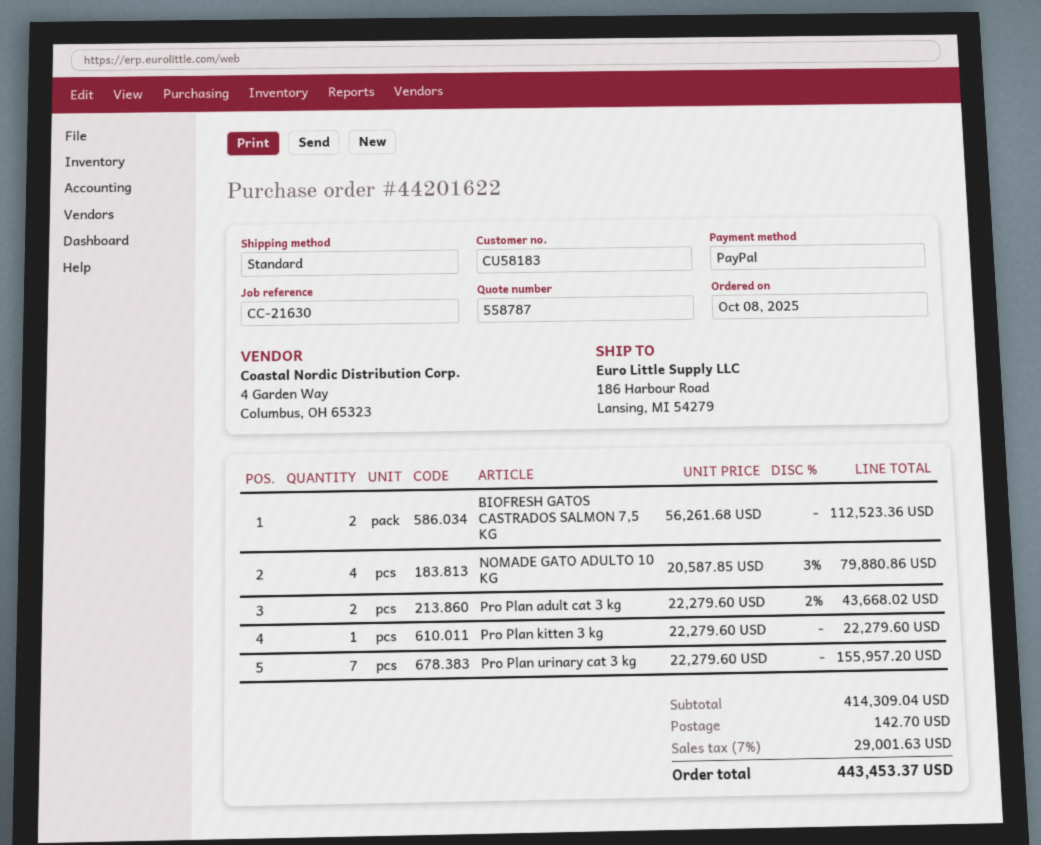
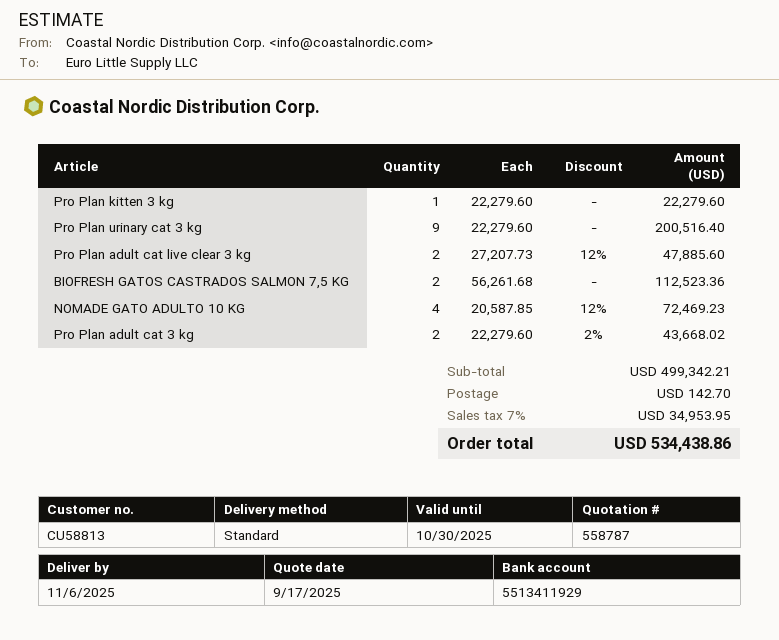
customer number: CU58183 -> CU58813
NOMADE GATO ADULTO 10 KG: 4 x 20587.85 - 3% = 79880.86 -> 4 x 20587.85 - 12% = 72469.23
Pro Plan urinary cat 3 kg: 7 x 22279.60 = 155957.20 -> 9 x 22279.60 = 200516.40
Pro Plan adult cat live clear 3 kg: none -> 2 x 27207.73 - 12% = 47885.60
subtotal: 414309.04 -> 499342.21
tax: 7% = 29001.63 -> 7% = 34953.95
total: 443453.37 -> 534438.86

